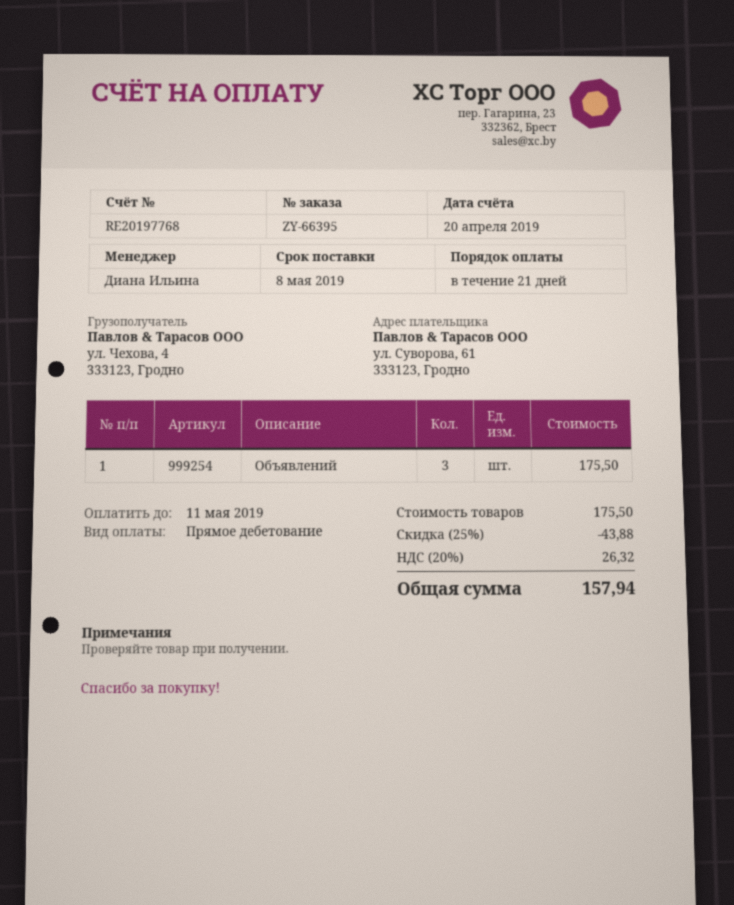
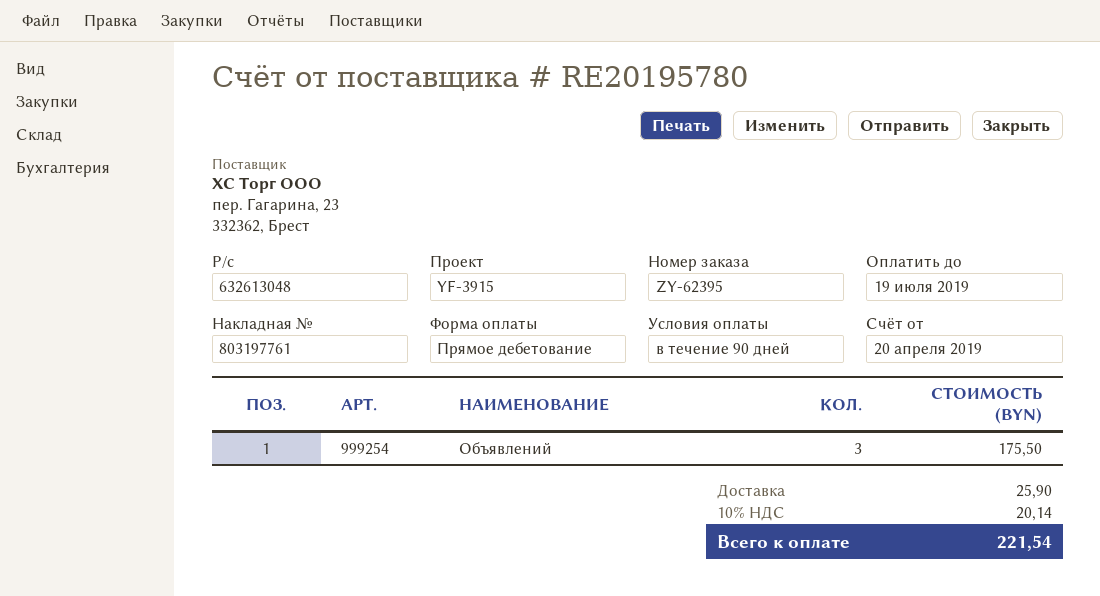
order number: ZY-66395 -> ZY-62395
invoice number: RE20197768 -> RE20195780
payment terms: 21 days -> 90 days
due date: 2019-05-11 -> 2019-07-19
discount: 25% = 43.88 -> none
shipping: none -> 25.90
tax: 20% = 26.32 -> 10% = 20.14
total: 157.94 -> 221.54

